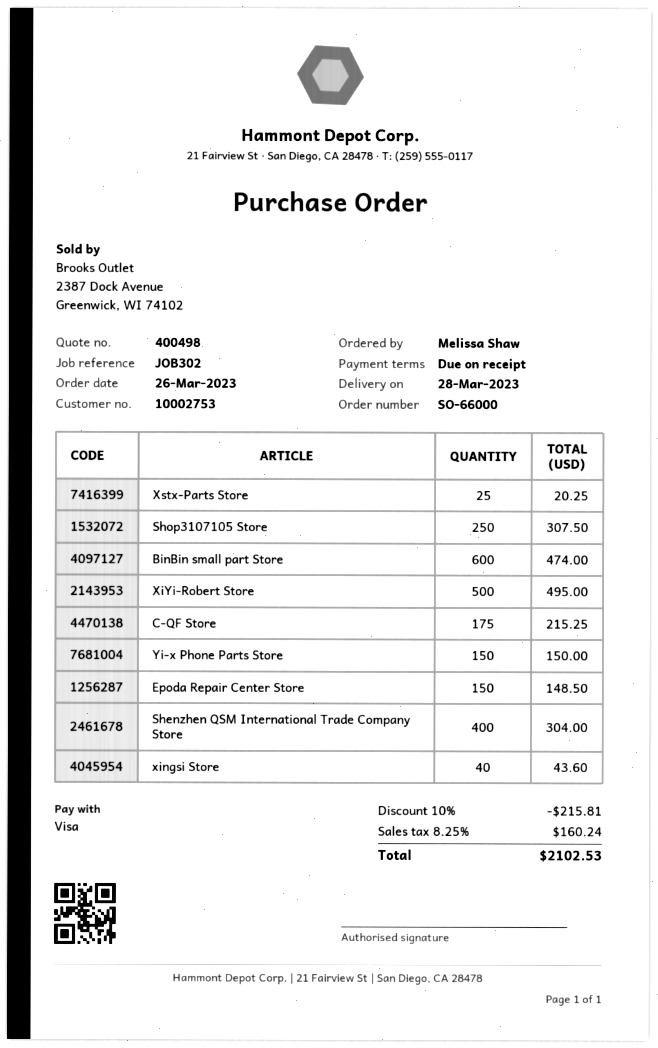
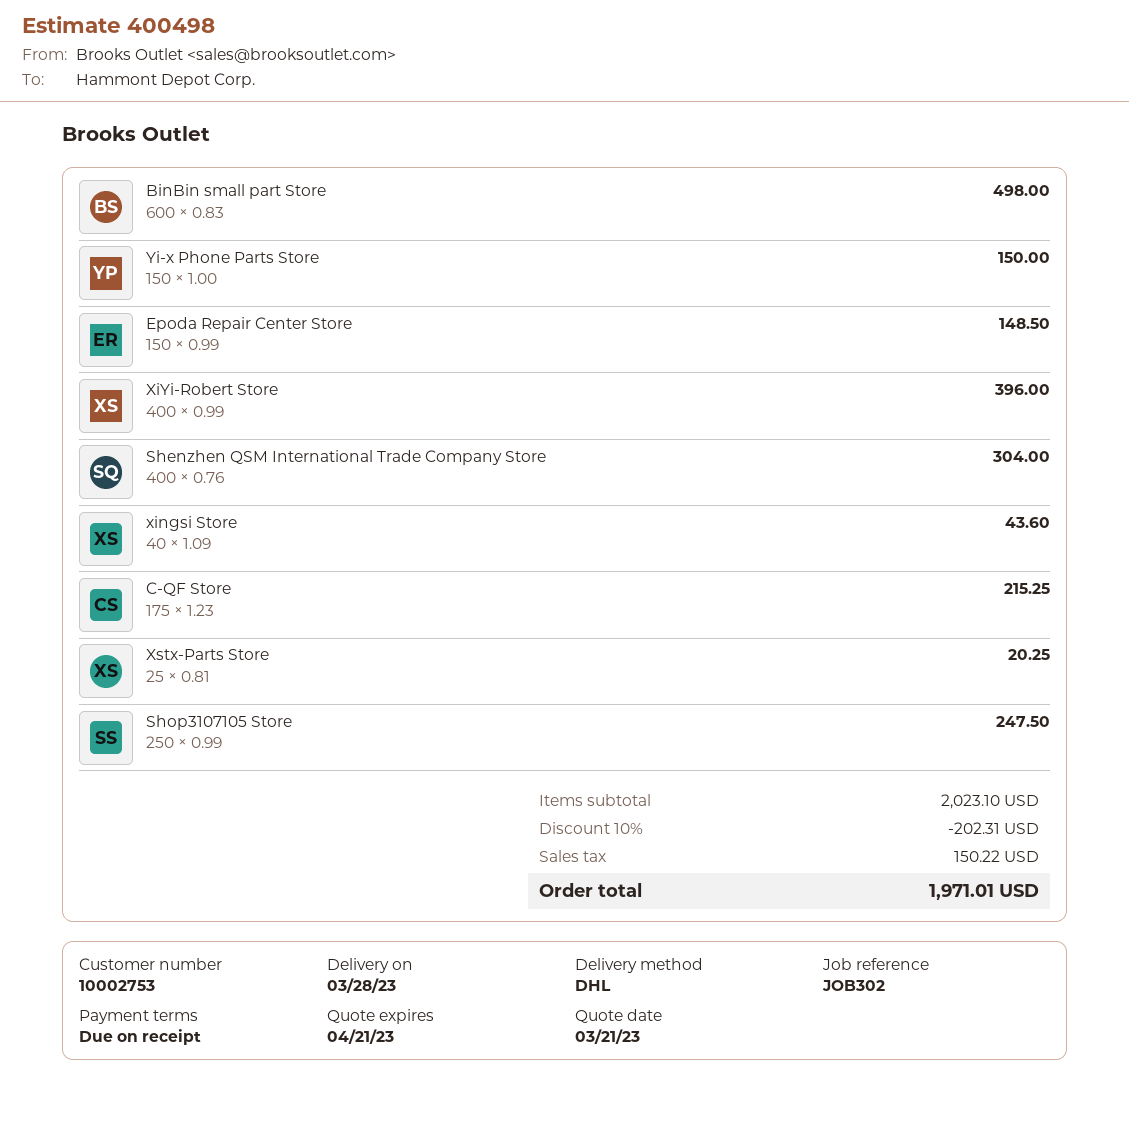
Shop3107105 Store: 250 for 307.50 -> 250 for 247.50
BinBin small part Store: 600 for 474.00 -> 600 for 498.00
XiYi-Robert Store: 500 for 495.00 -> 400 for 396.00
discount: 10% = 215.81 -> 10% = 202.31
tax: 160.24 -> 150.22
total: 2102.53 -> 1971.01

